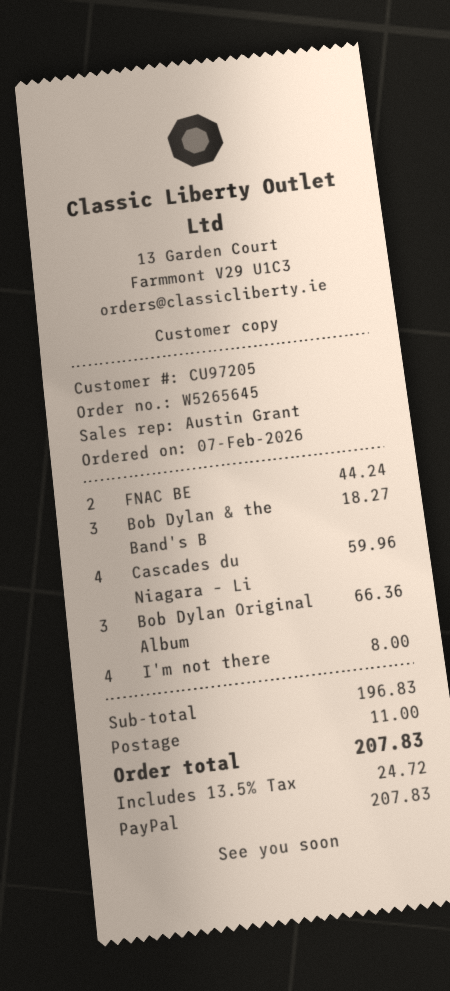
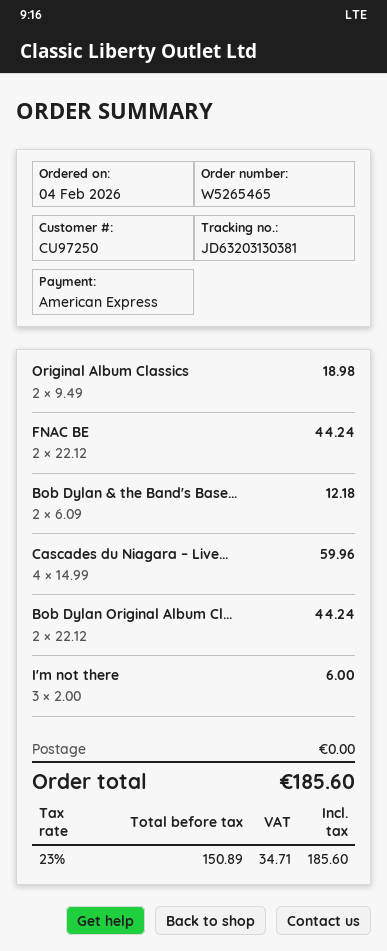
order number: W5265645 -> W5265465
order date: 2026-02-07 -> 2026-02-04
customer number: CU97205 -> CU97250
payment method: PayPal -> American Express
Bob Dylan & the Band's B: 3 for 18.27 -> 2 for 12.18
Bob Dylan Original Album: 3 for 66.36 -> 2 for 44.24
I'm not there: 4 for 8.00 -> 3 for 6.00
Original Album Classics: none -> 2 for 18.98
shipping: 11.00 -> 0.00
tax: 13.5% = 24.72 -> 23% = 34.71
total: 207.83 -> 185.60

